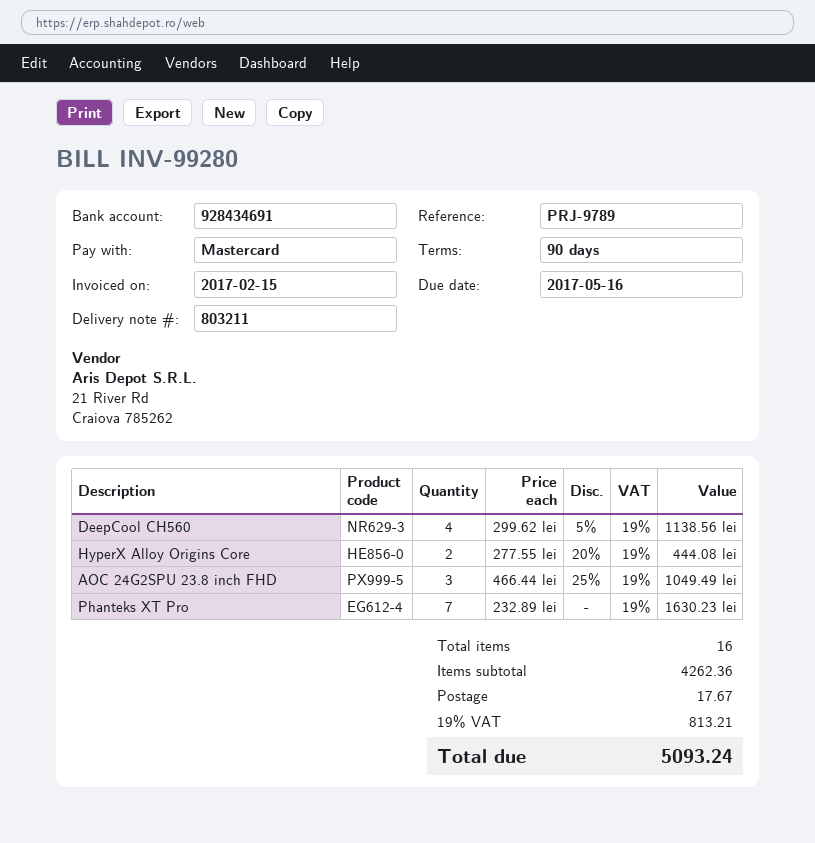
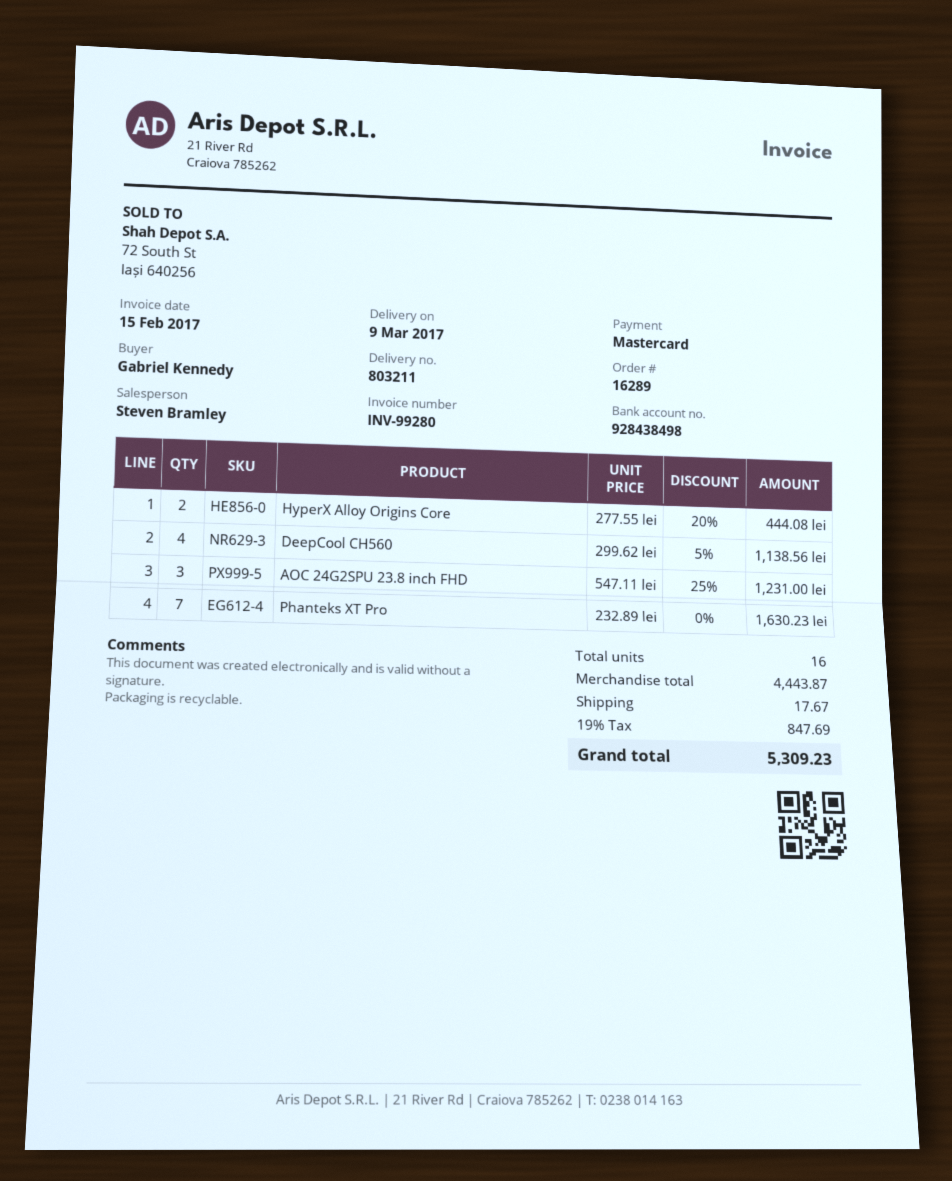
bank account: 928434691 -> 928438498
AOC 24G2SPU 23.8 inch FHD: 3 x 466.44 - 25% = 1049.49 -> 3 x 547.11 - 25% = 1231.00
subtotal: 4262.36 -> 4443.87
tax: 19% = 813.21 -> 19% = 847.69
total: 5093.24 -> 5309.23

